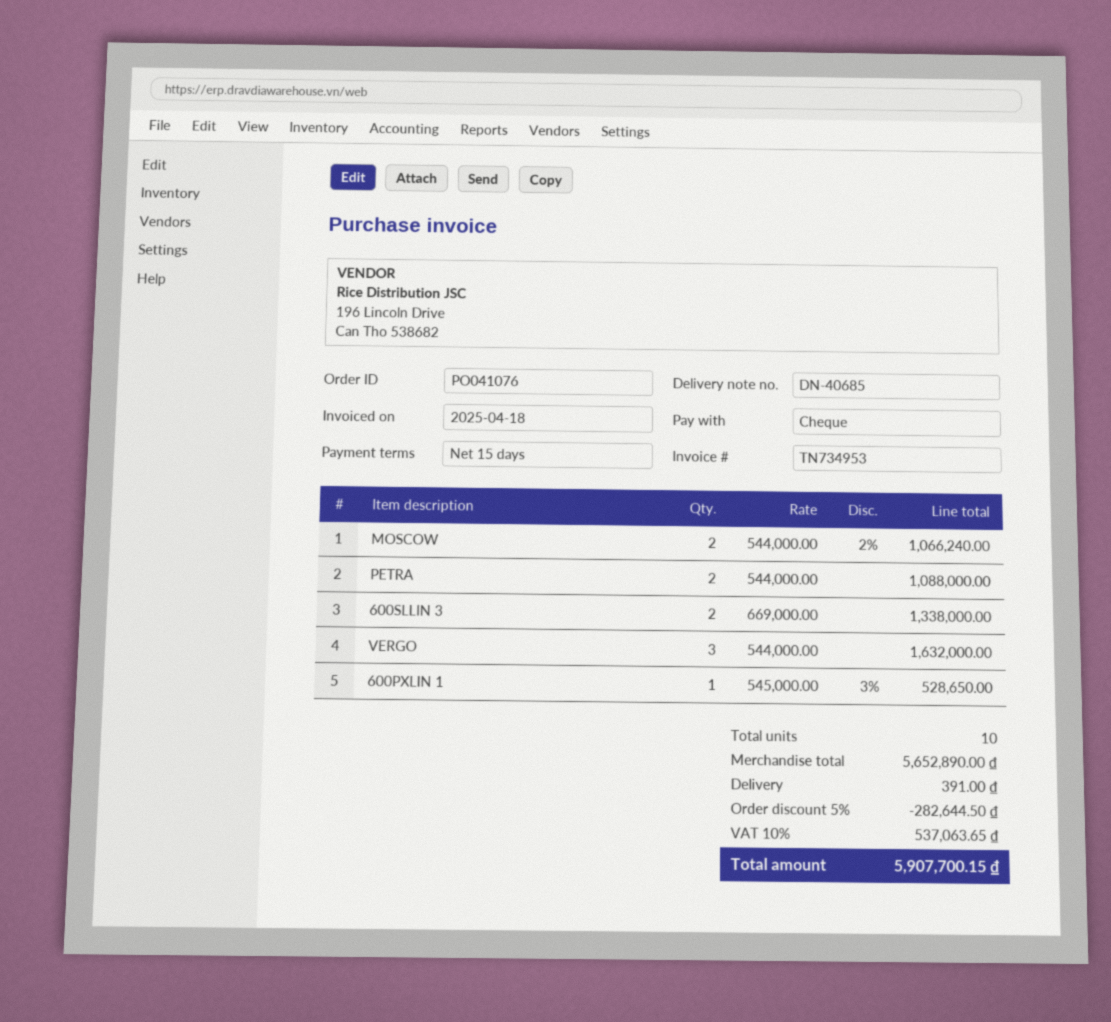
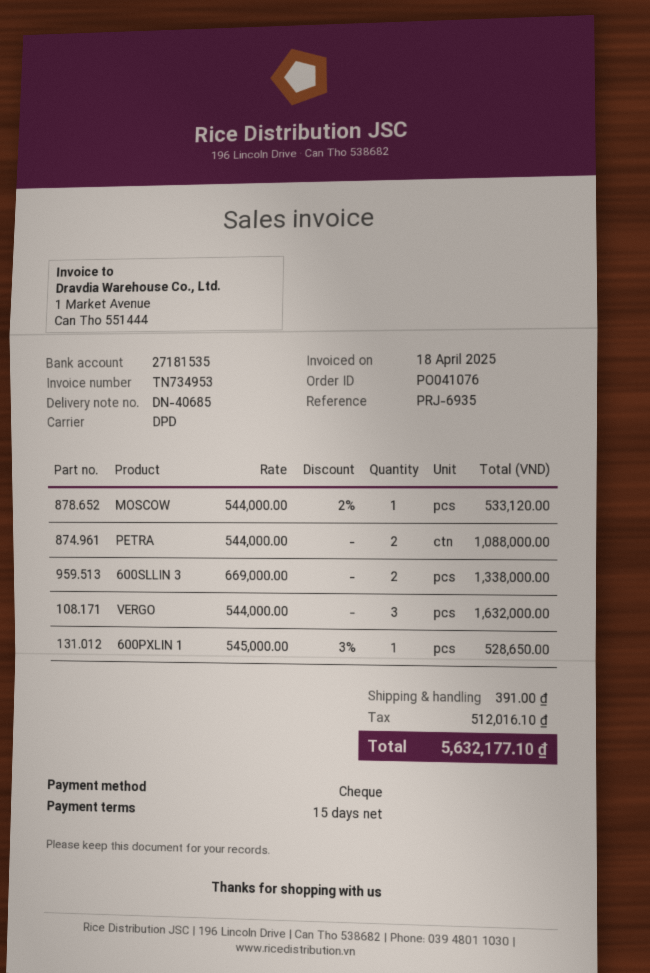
MOSCOW: 2 x 544000.00 - 2% = 1066240.00 -> 1 x 544000.00 - 2% = 533120.00
discount: 5% = 282644.50 -> none
tax: 537063.65 -> 512016.10
total: 5907700.15 -> 5632177.10

